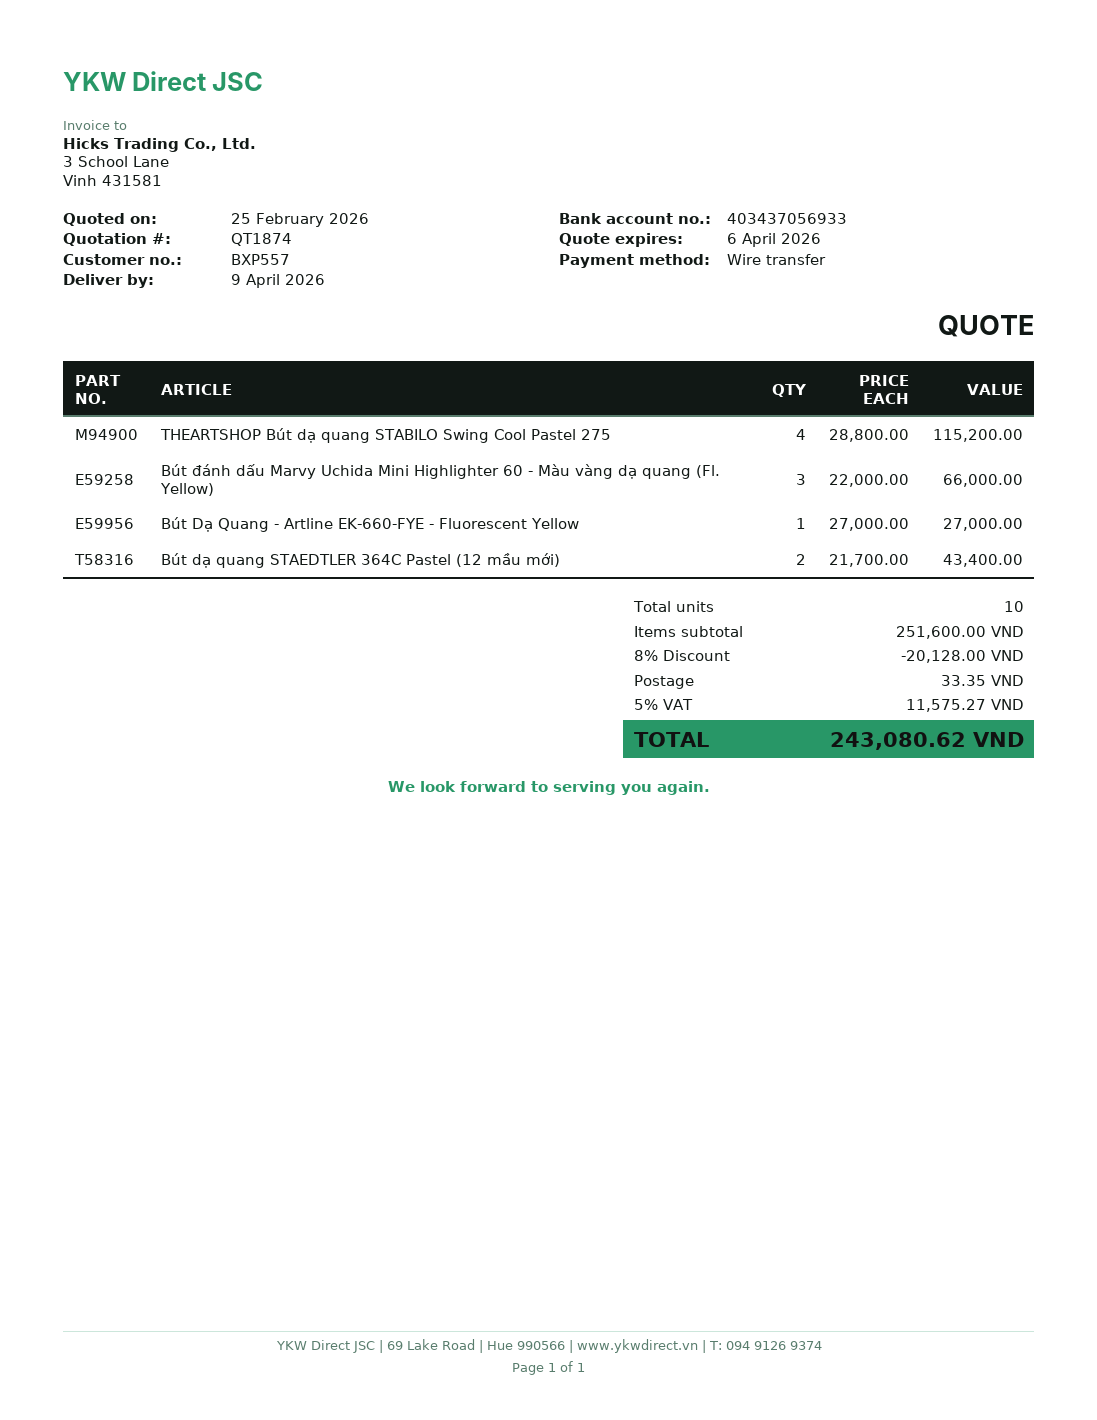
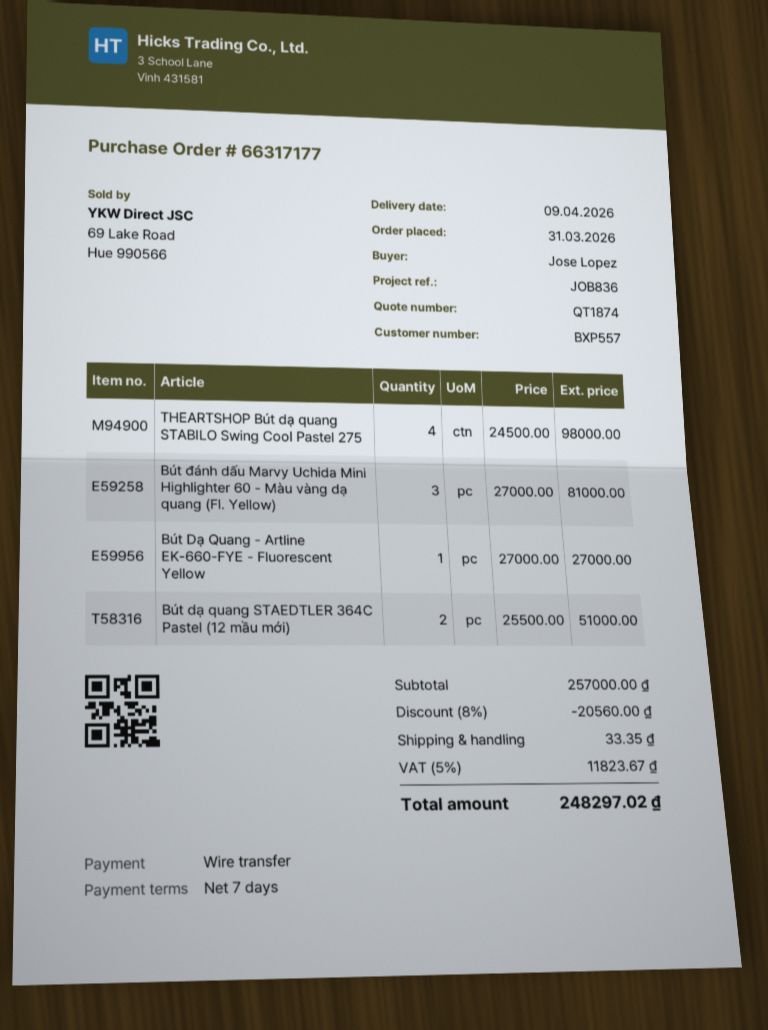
THEARTSHOP Bút dạ quang STABILO Swing Cool Pastel 275: 4 x 28800.00 = 115200.00 -> 4 x 24500.00 = 98000.00
Bút đánh dấu Marvy Uchida Mini Highlighter 60 - Màu vàng dạ quang (Fl. Yellow): 3 x 22000.00 = 66000.00 -> 3 x 27000.00 = 81000.00
Bút dạ quang STAEDTLER 364C Pastel (12 mầu mới): 2 x 21700.00 = 43400.00 -> 2 x 25500.00 = 51000.00
subtotal: 251600.00 -> 257000.00
discount: 8% = 20128.00 -> 8% = 20560.00
tax: 5% = 11575.27 -> 5% = 11823.67
total: 243080.62 -> 248297.02

